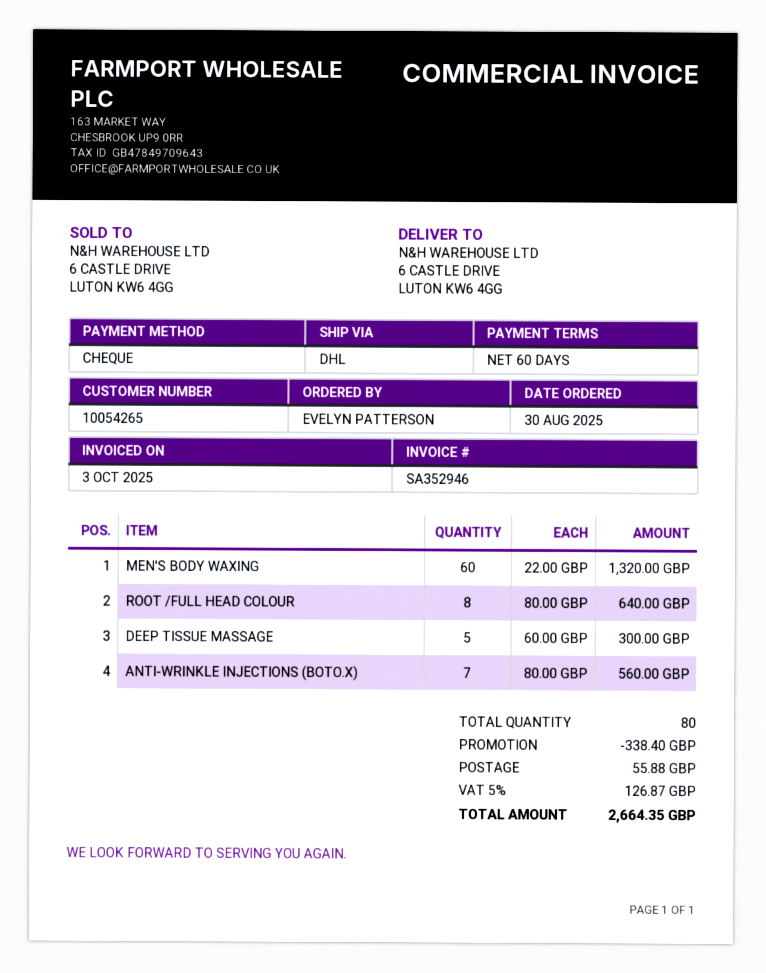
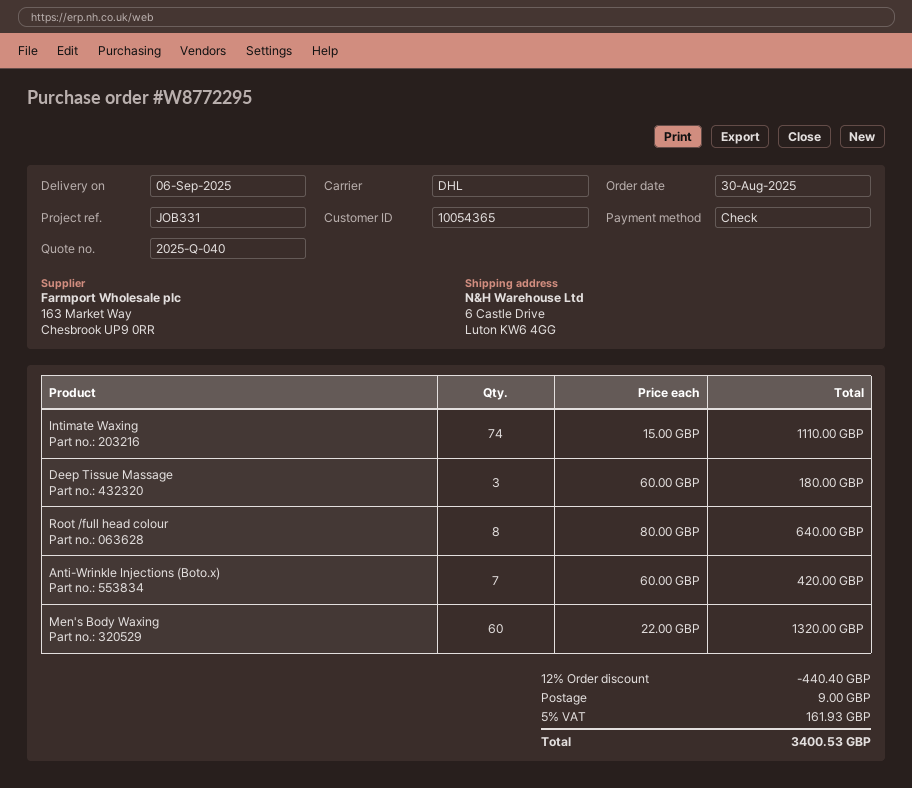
customer number: 10054265 -> 10054365
DEEP TISSUE MASSAGE: 5 x 60.00 = 300.00 -> 3 x 60.00 = 180.00
ANTI-WRINKLE INJECTIONS (BOTO.X): 7 x 80.00 = 560.00 -> 7 x 60.00 = 420.00
Intimate Waxing: none -> 74 x 15.00 = 1110.00
discount: 338.40 -> 440.40
shipping: 55.88 -> 9.00
tax: 5% = 126.87 -> 5% = 161.93
total: 2664.35 -> 3400.53

